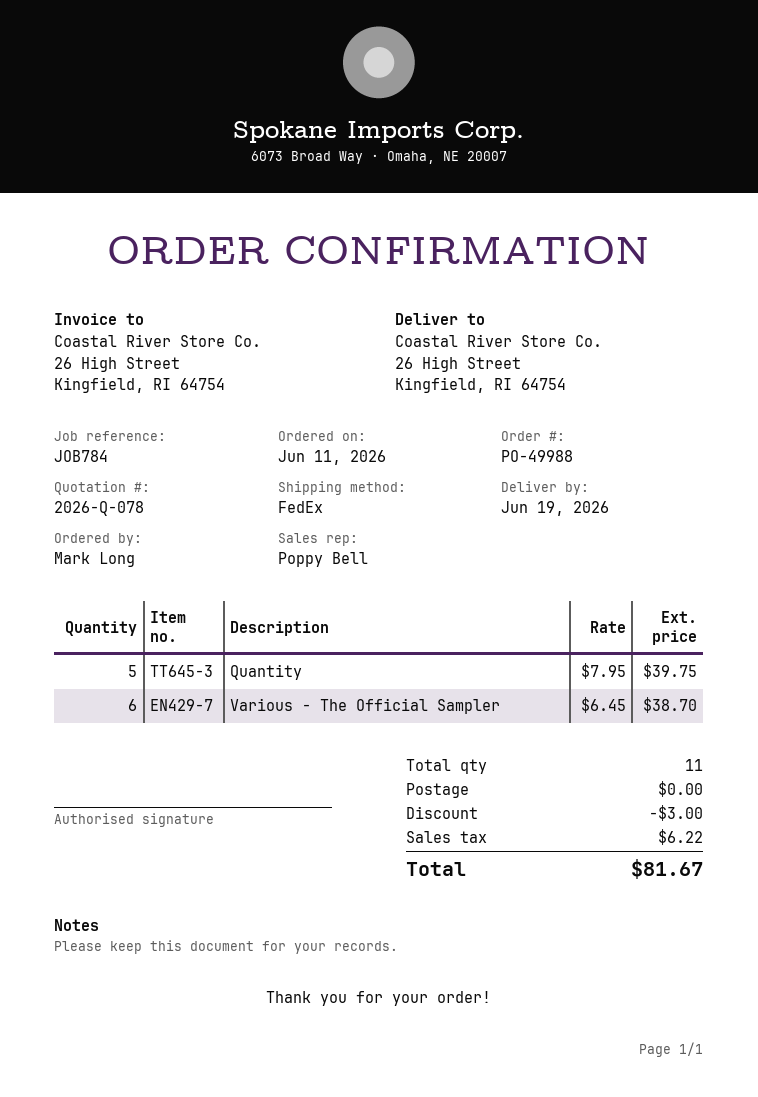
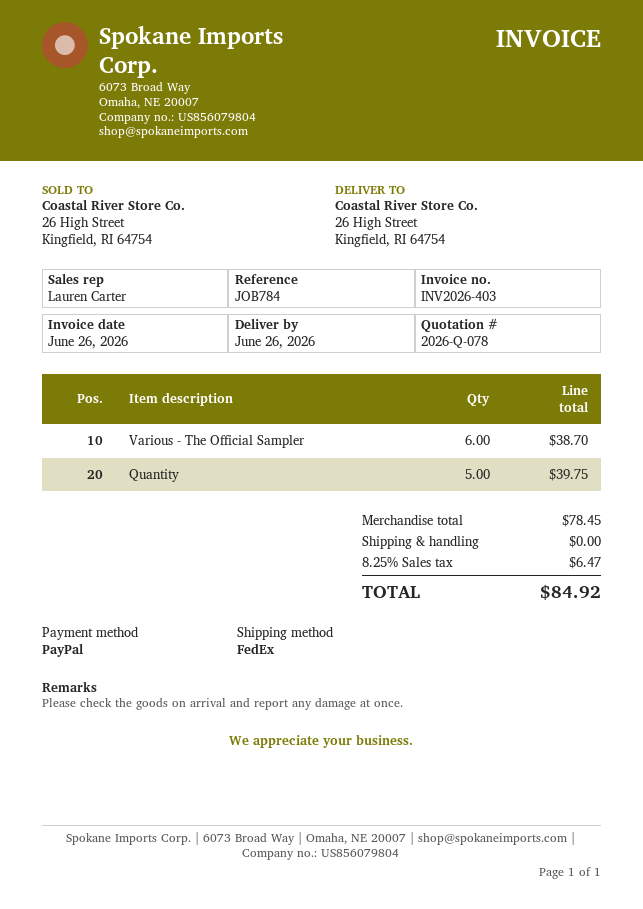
delivery date: 2026-06-19 -> 2026-06-26
sales rep: Poppy Bell -> Lauren Carter
discount: 3.00 -> none
tax: 6.22 -> 6.47
total: 81.67 -> 84.92

